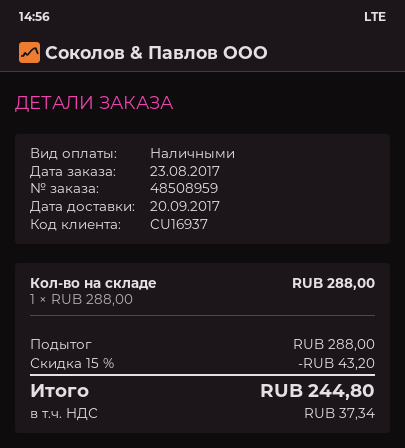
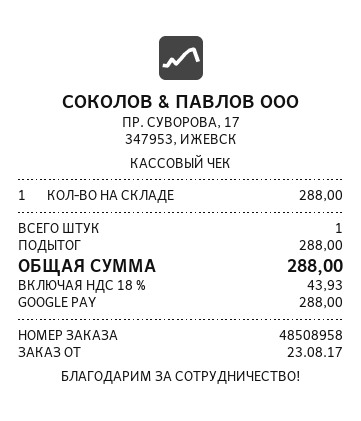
order number: 48508959 -> 48508958
payment method: cash -> Google Pay
discount: 15% = 43.20 -> none
tax: 37.34 -> 43.93
total: 244.80 -> 288.00

